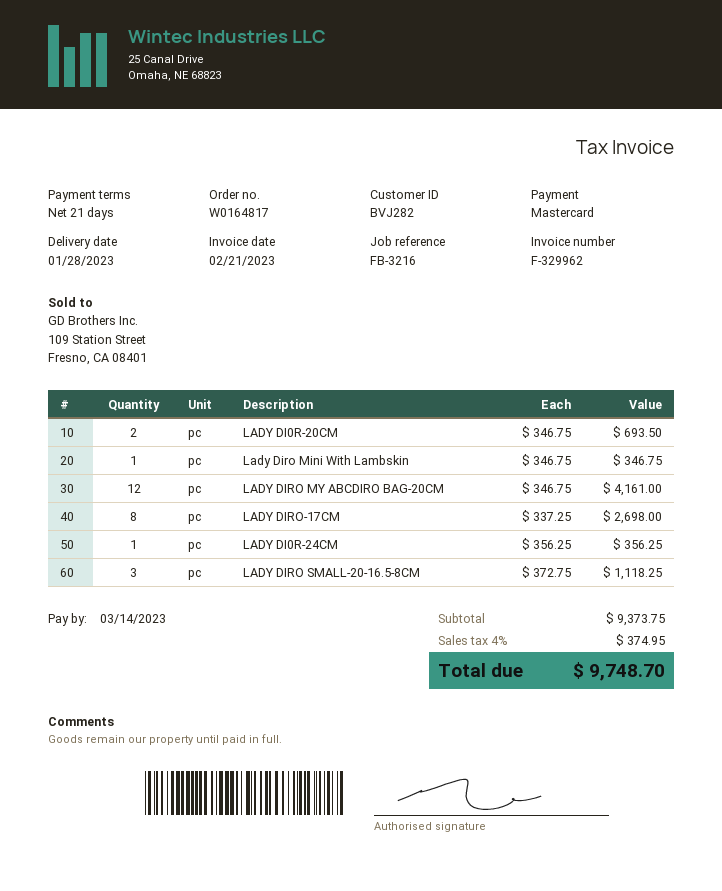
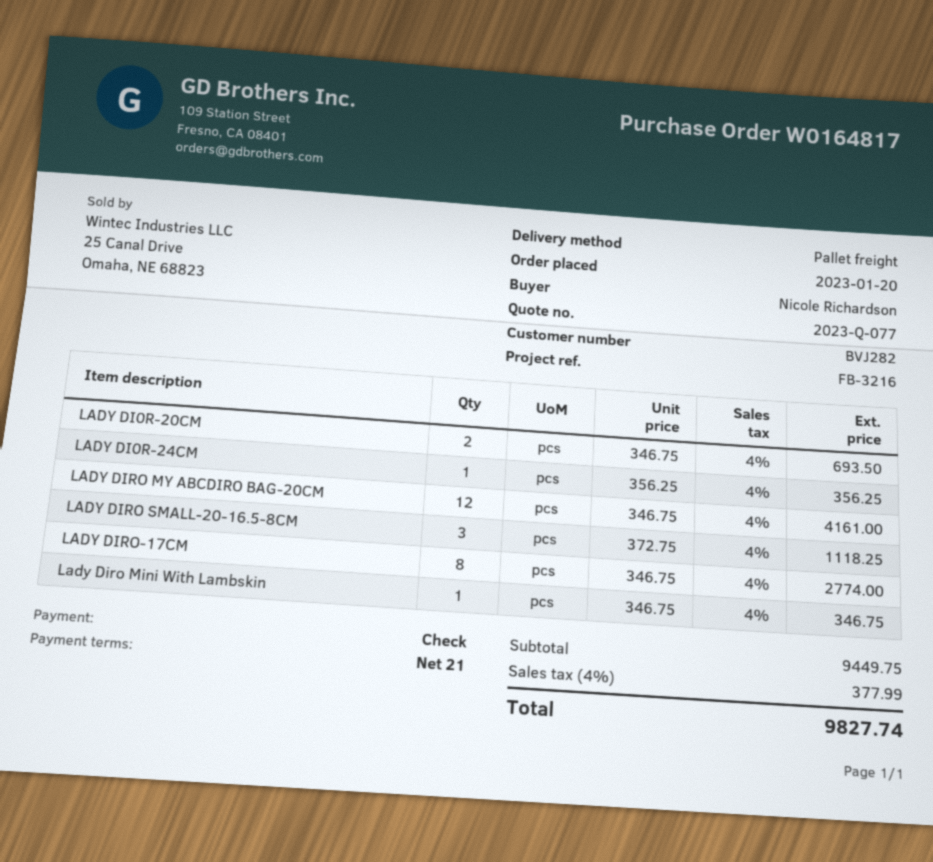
payment method: Mastercard -> cheque
LADY DIRO-17CM: 8 x 337.25 = 2698.00 -> 8 x 346.75 = 2774.00
subtotal: 9373.75 -> 9449.75
tax: 4% = 374.95 -> 4% = 377.99
total: 9748.70 -> 9827.74

